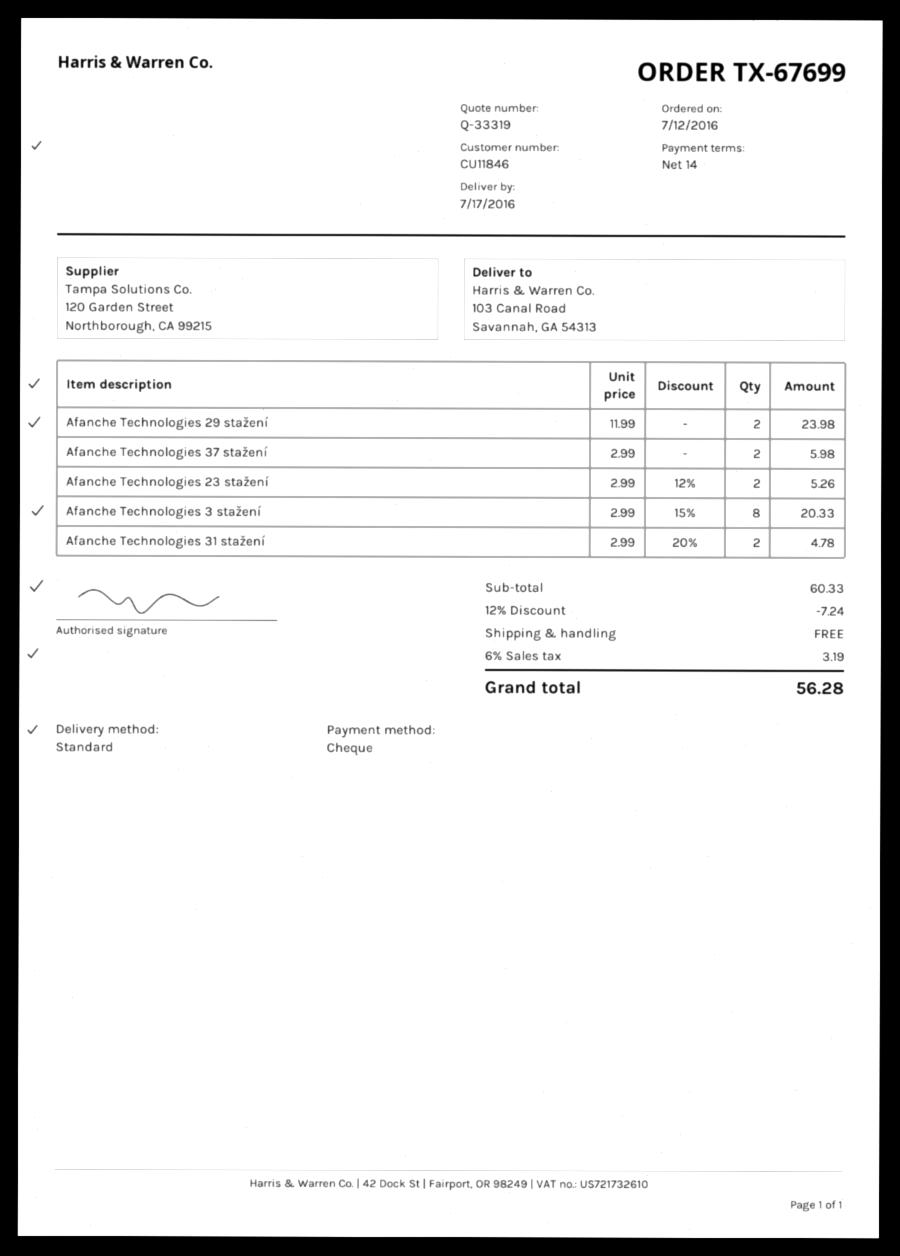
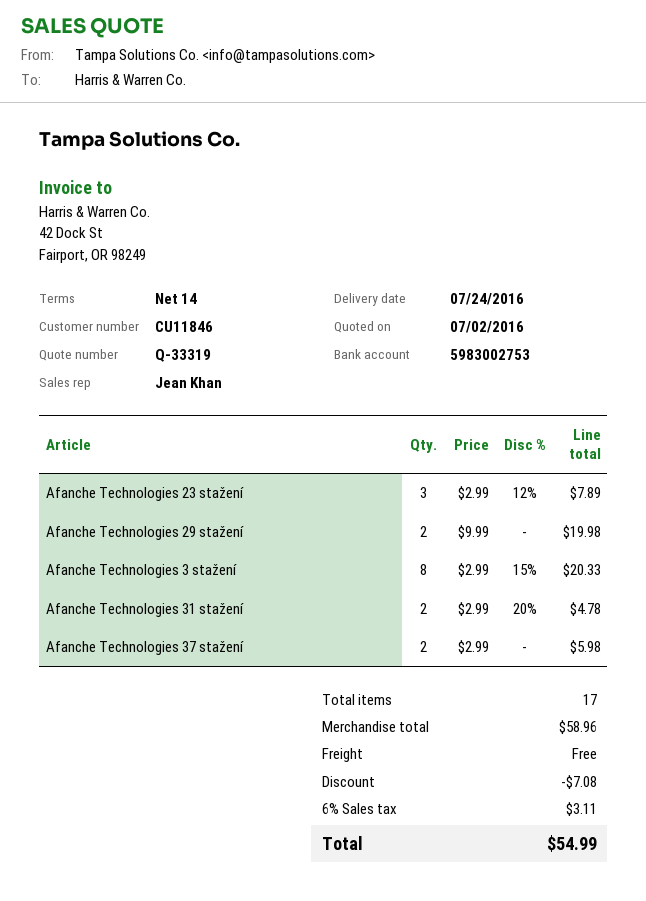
delivery date: 2016-07-17 -> 2016-07-24
Afanche Technologies 29 stažení: 2 x 11.99 = 23.98 -> 2 x 9.99 = 19.98
Afanche Technologies 23 stažení: 2 x 2.99 - 12% = 5.26 -> 3 x 2.99 - 12% = 7.89
subtotal: 60.33 -> 58.96
discount: 7.24 -> 7.08
tax: 6% = 3.19 -> 6% = 3.11
total: 56.28 -> 54.99

